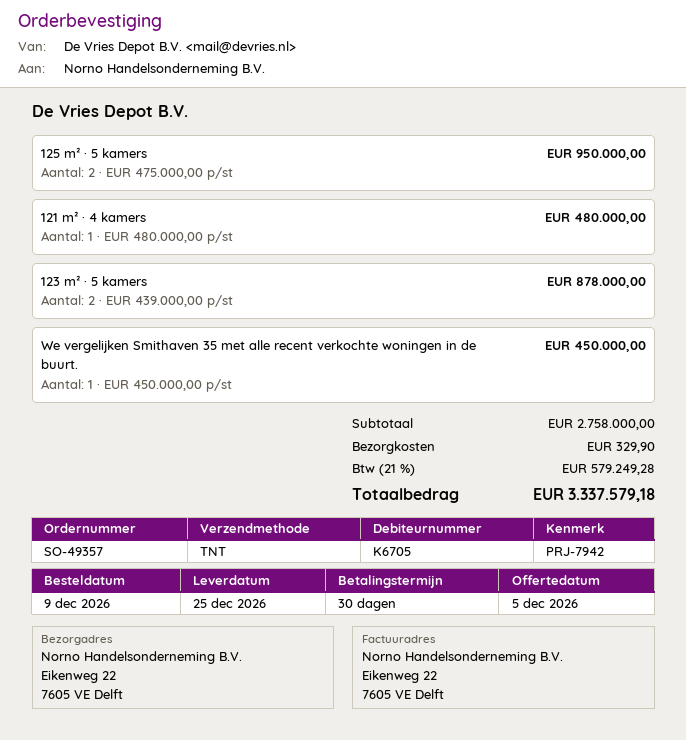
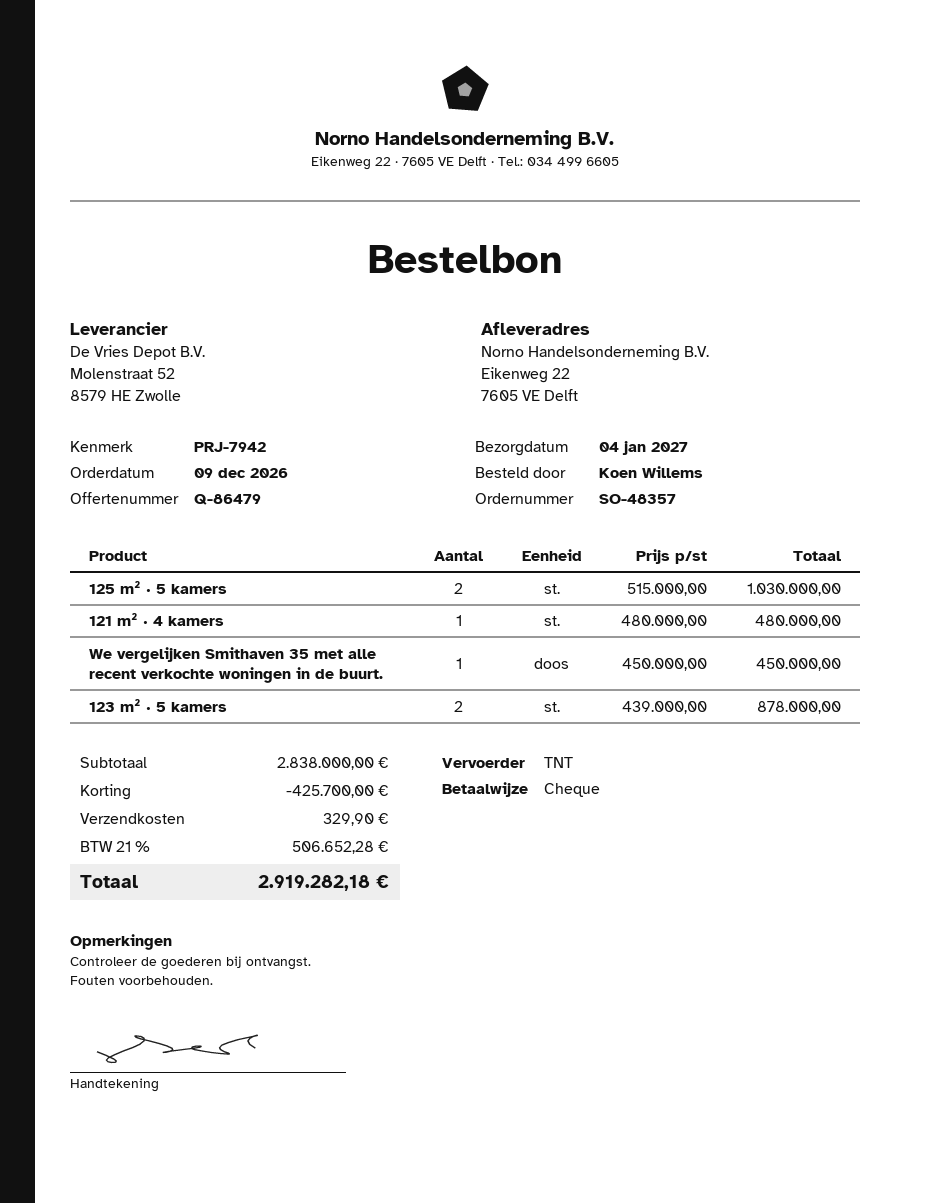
order number: SO-49357 -> SO-48357
delivery date: 2026-12-25 -> 2027-01-04
125 m² · 5 kamers: 2 x 475000.00 = 950000.00 -> 2 x 515000.00 = 1030000.00
subtotal: 2758000.00 -> 2838000.00
discount: none -> 425700.00
tax: 21% = 579249.28 -> 21% = 506652.28
total: 3337579.18 -> 2919282.18

